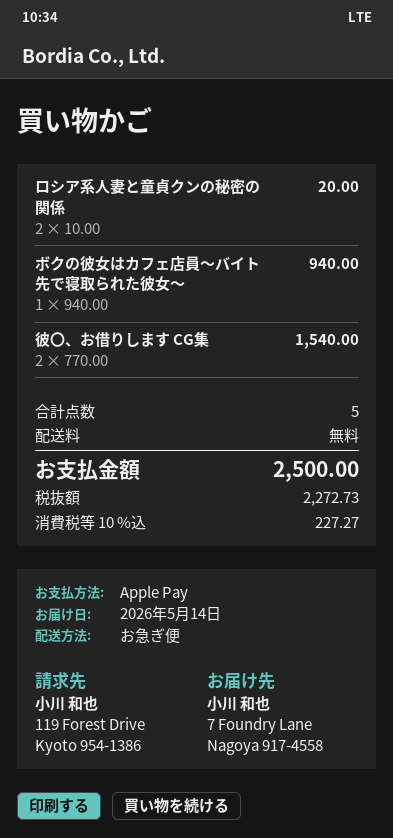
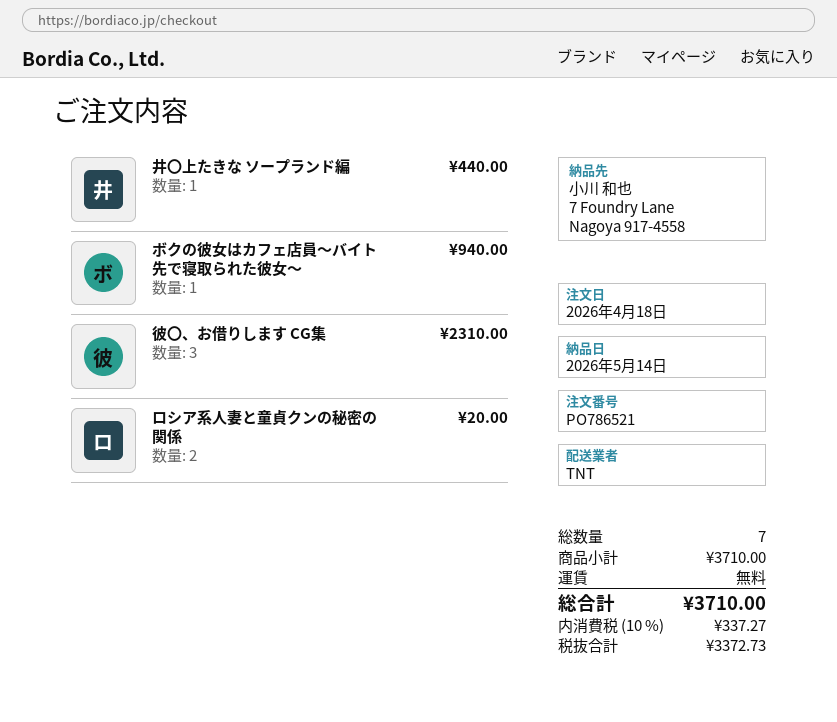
shipping method: express -> TNT
彼〇、お借りします CG集: 2 for 1540.00 -> 3 for 2310.00
井〇上たきな ソープランド編: none -> 1 for 440.00
total quantity: 5 -> 7
net: 2272.73 -> 3372.73
tax: 10% = 227.27 -> 10% = 337.27
total: 2500.00 -> 3710.00

